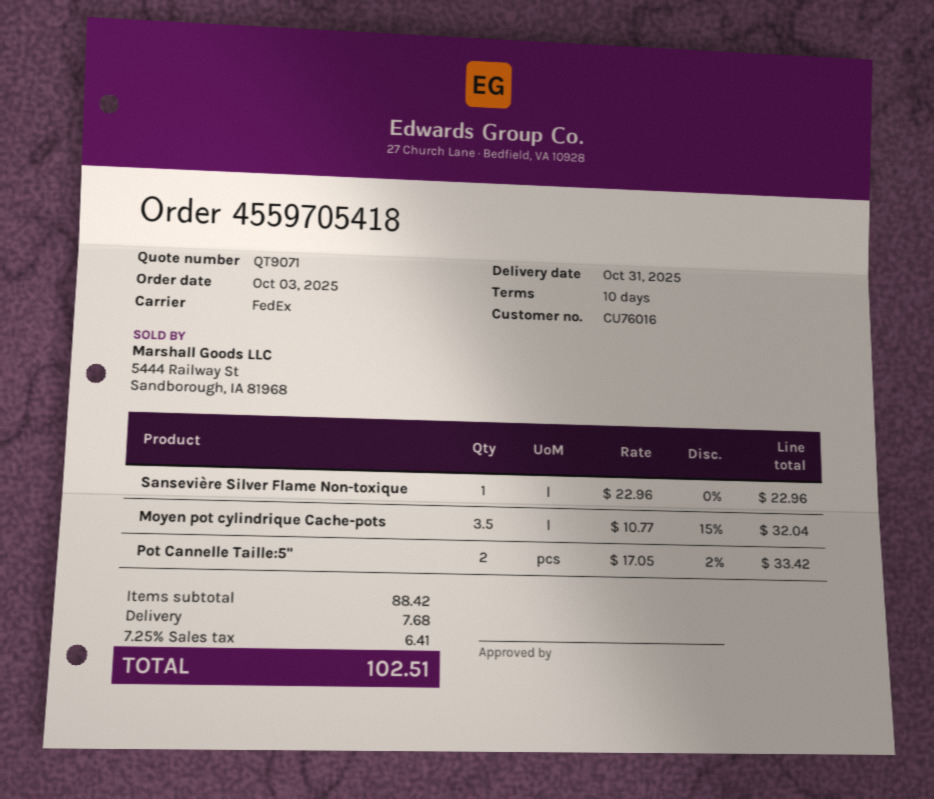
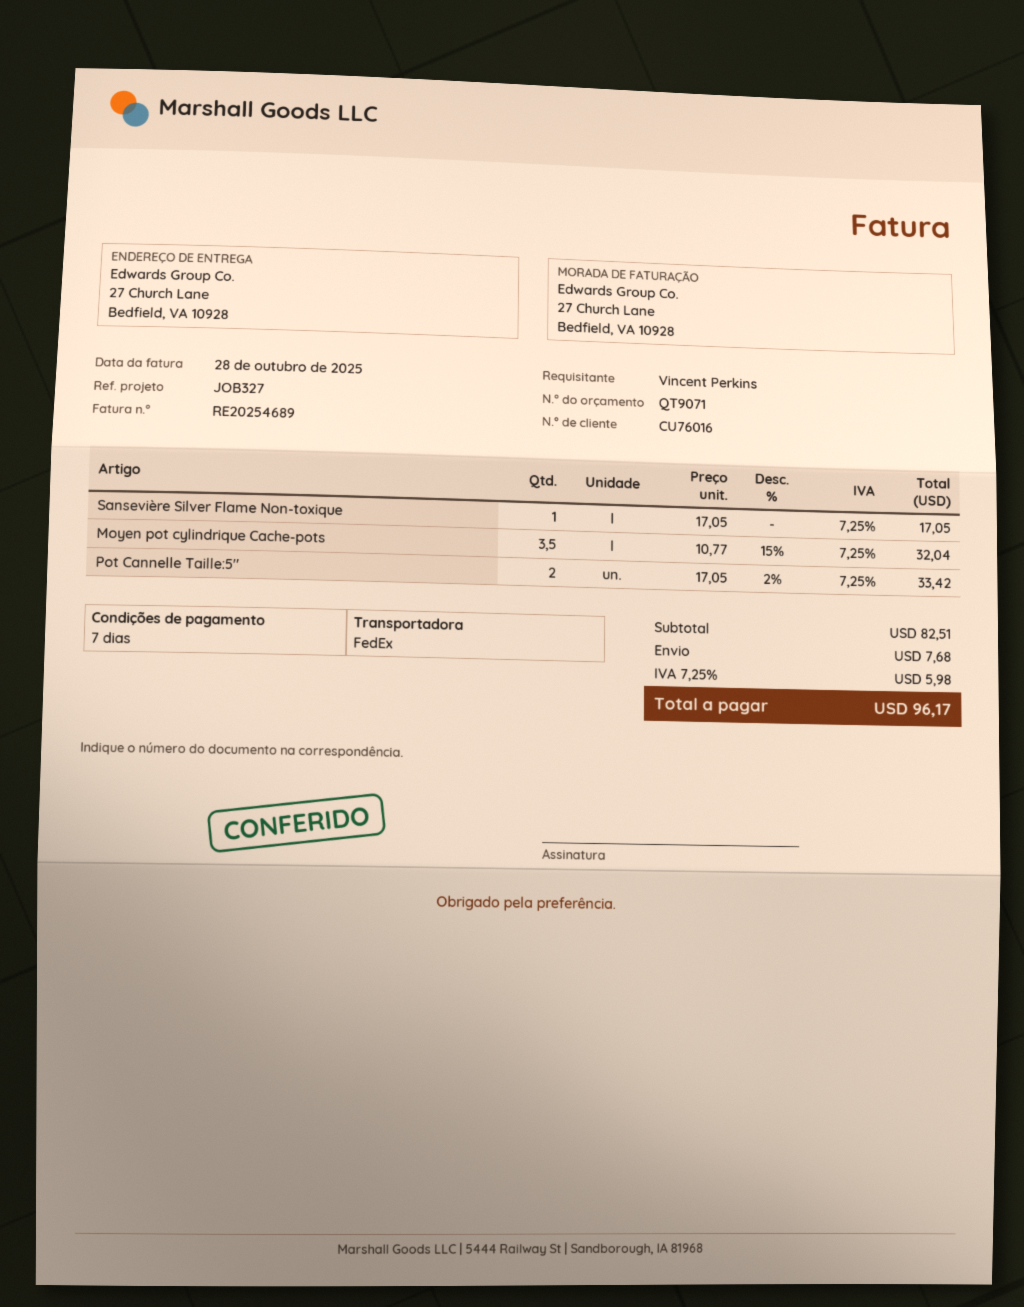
payment terms: 10 days -> 7 days
Sansevière Silver Flame Non-toxique: 1 x 22.96 = 22.96 -> 1 x 17.05 = 17.05
subtotal: 88.42 -> 82.51
tax: 7.25% = 6.41 -> 7.25% = 5.98
total: 102.51 -> 96.17

